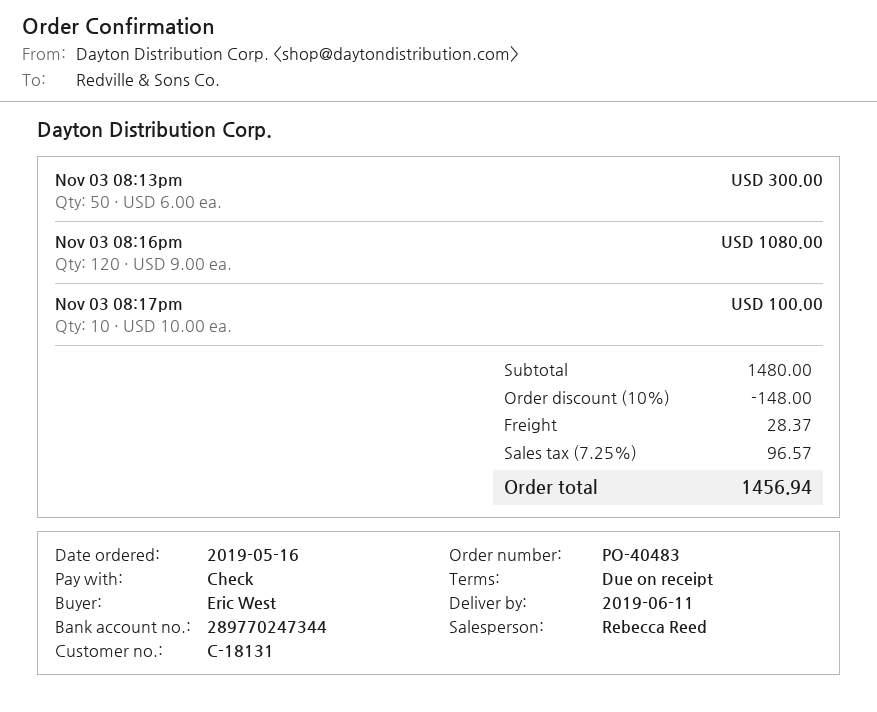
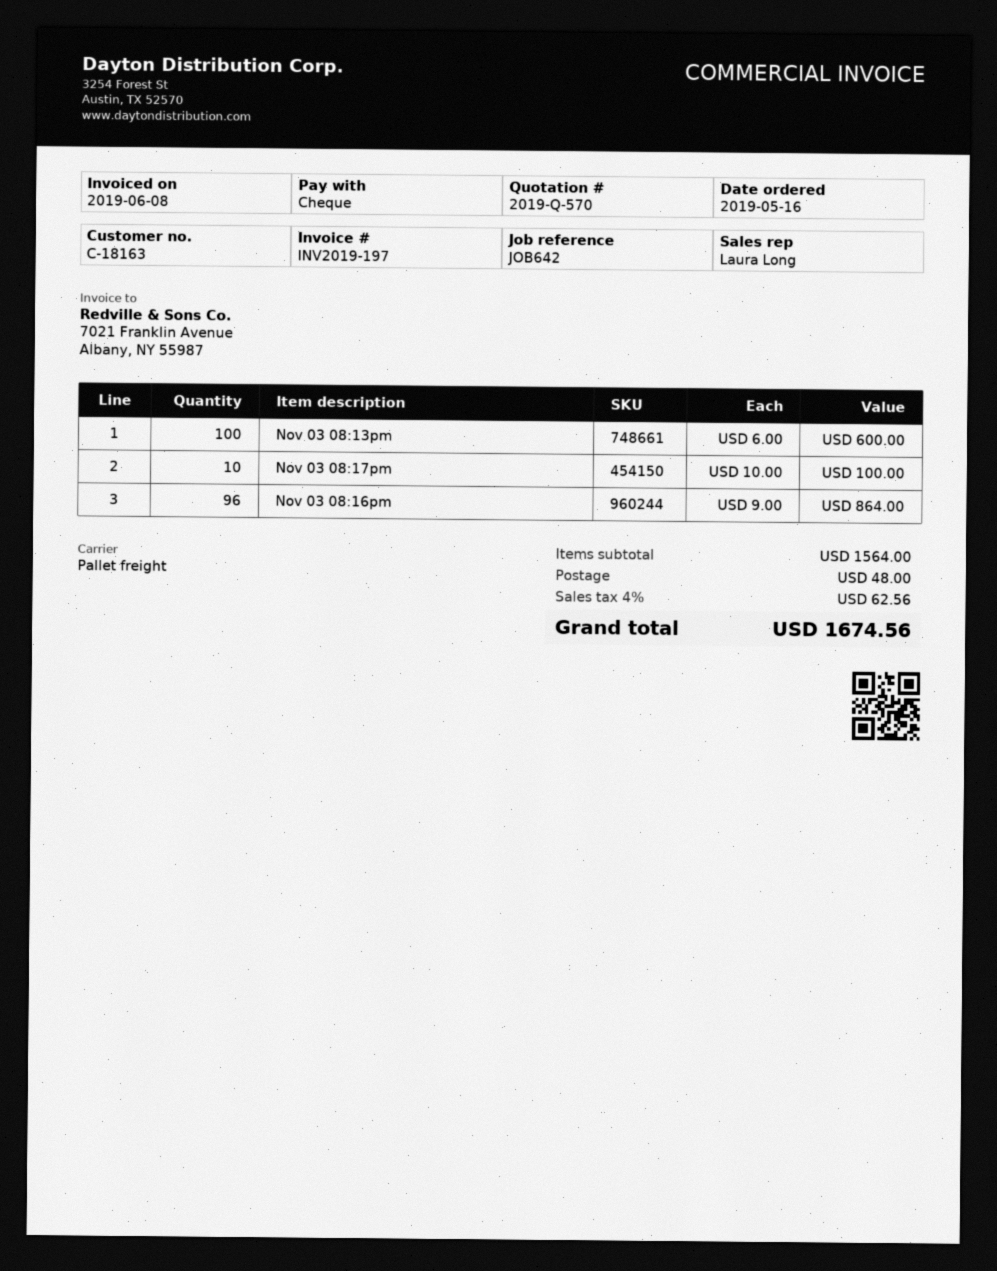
customer number: C-18131 -> C-18163
sales rep: Rebecca Reed -> Laura Long
Nov 03 08:13pm: 50 x 6.00 = 300.00 -> 100 x 6.00 = 600.00
Nov 03 08:16pm: 120 x 9.00 = 1080.00 -> 96 x 9.00 = 864.00
subtotal: 1480.00 -> 1564.00
discount: 10% = 148.00 -> none
shipping: 28.37 -> 48.00
tax: 7.25% = 96.57 -> 4% = 62.56
total: 1456.94 -> 1674.56

